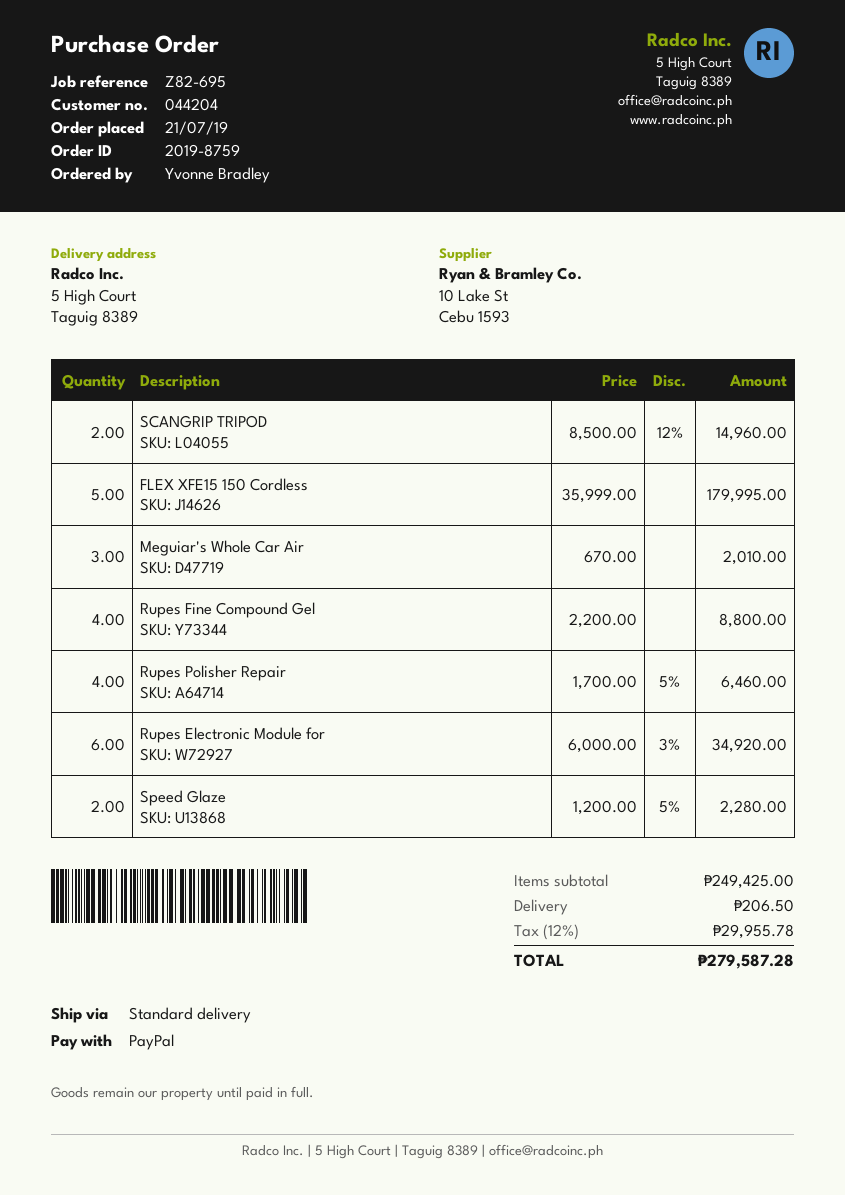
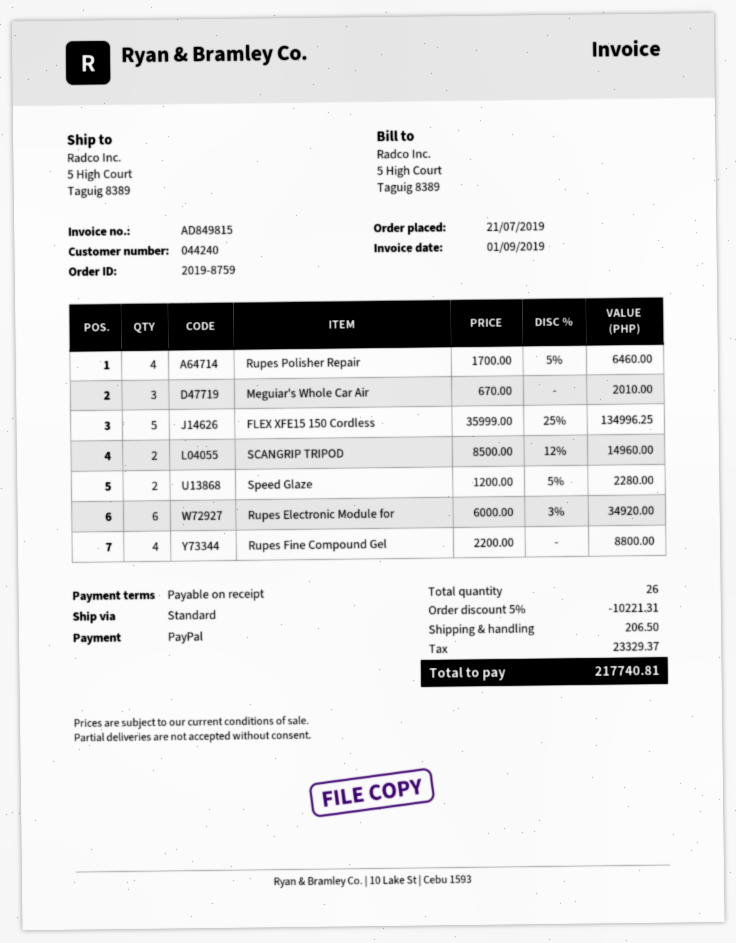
customer number: 044204 -> 044240
FLEX XFE15 150 Cordless: 5 x 35999.00 = 179995.00 -> 5 x 35999.00 - 25% = 134996.25
discount: none -> 5% = 10221.31
tax: 29955.78 -> 23329.37
total: 279587.28 -> 217740.81

